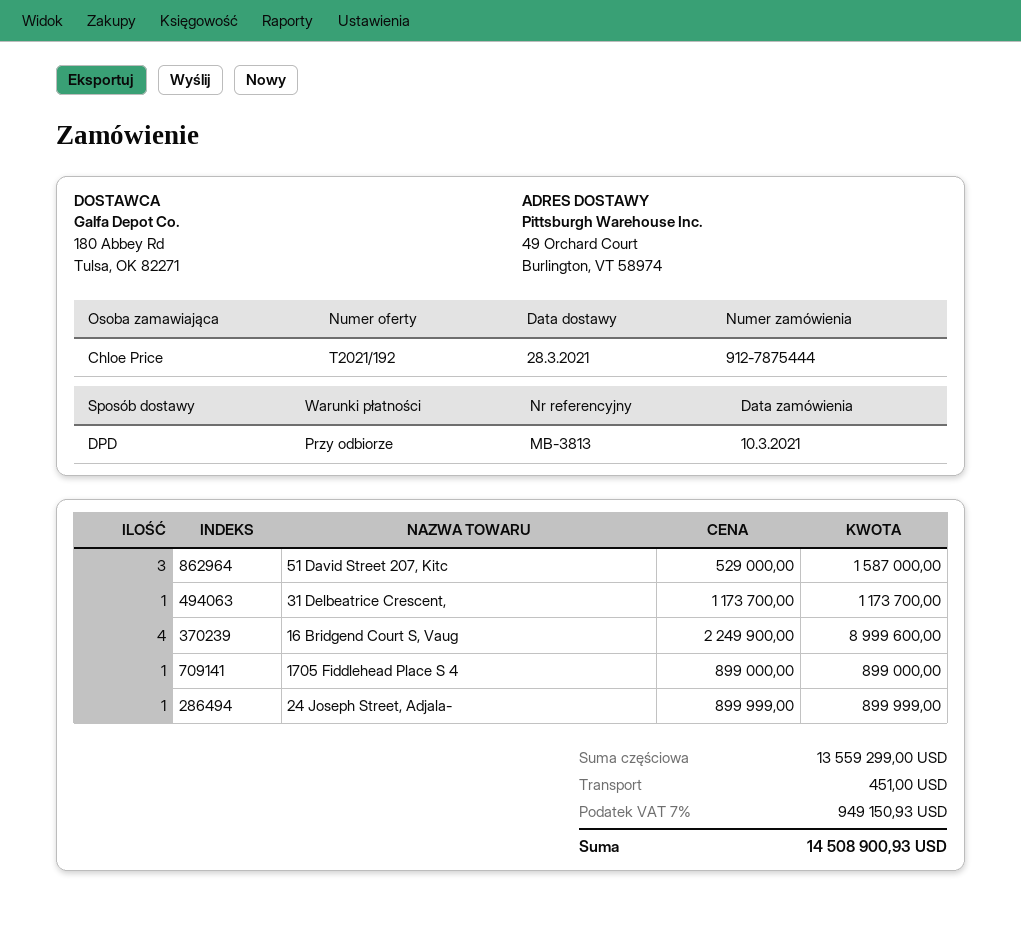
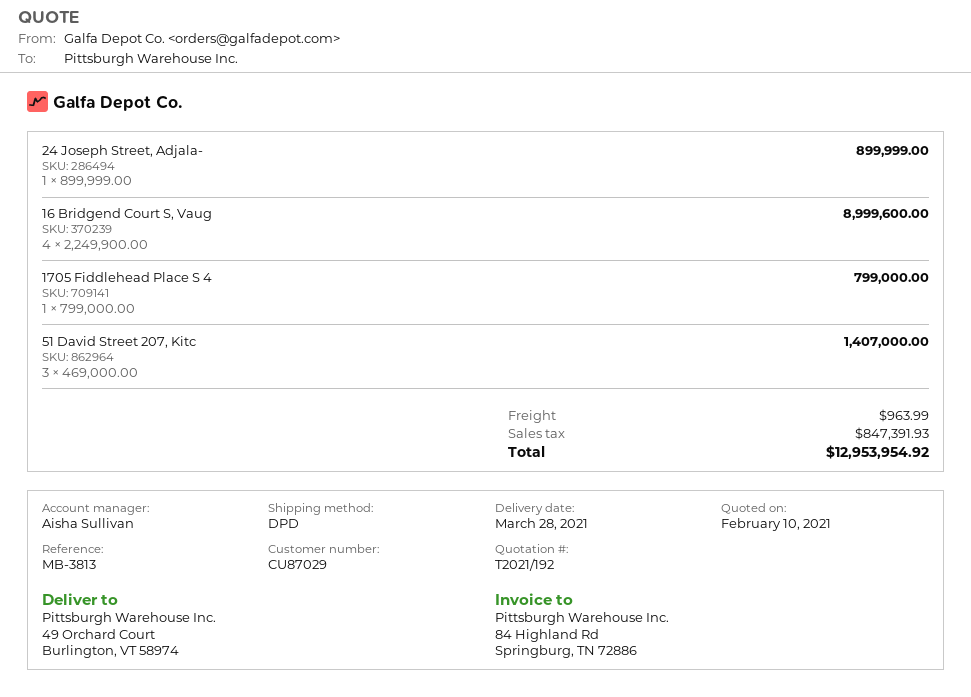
51 David Street 207, Kitc: 3 x 529000.00 = 1587000.00 -> 3 x 469000.00 = 1407000.00
31 Delbeatrice Crescent,: 1 x 1173700.00 = 1173700.00 -> none
1705 Fiddlehead Place S 4: 1 x 899000.00 = 899000.00 -> 1 x 799000.00 = 799000.00
shipping: 451.00 -> 963.99
tax: 949150.93 -> 847391.93
total: 14508900.93 -> 12953954.92

